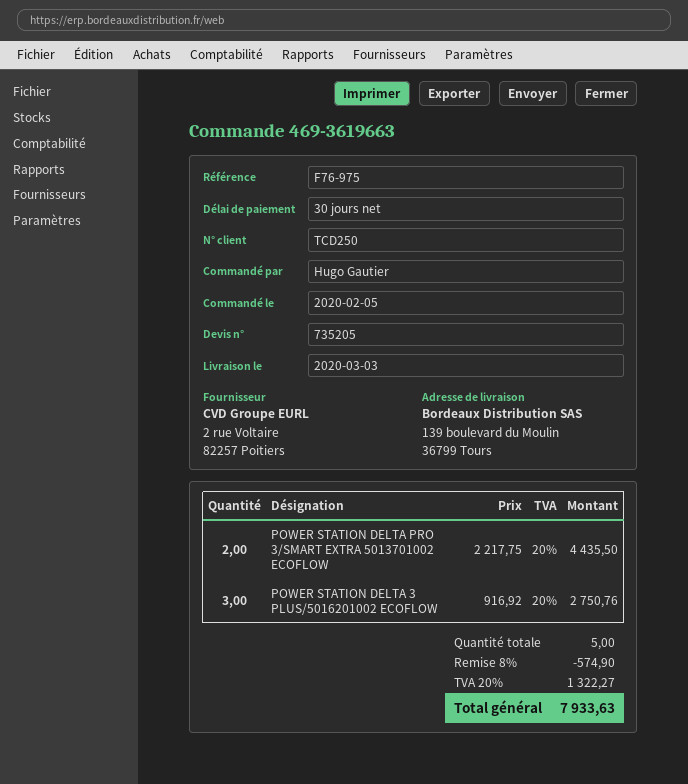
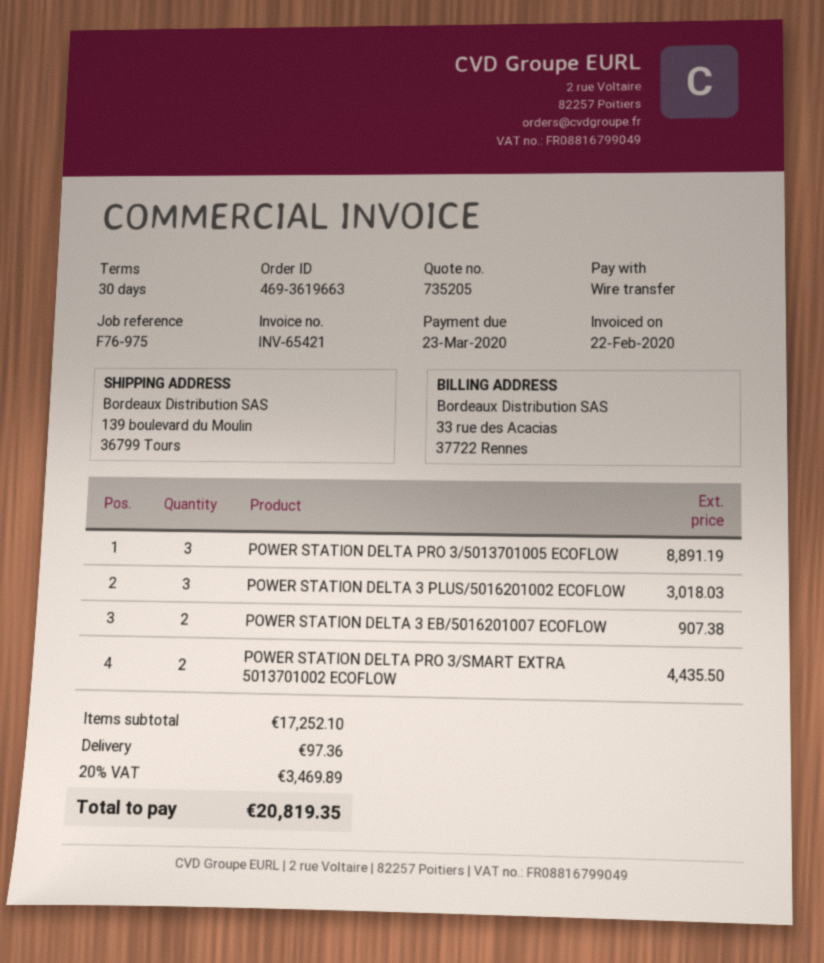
POWER STATION DELTA 3 PLUS/5016201002 ECOFLOW: 3 for 2750.76 -> 3 for 3018.03
POWER STATION DELTA PRO 3/5013701005 ECOFLOW: none -> 3 for 8891.19
POWER STATION DELTA 3 EB/5016201007 ECOFLOW: none -> 2 for 907.38
discount: 8% = 574.90 -> none
shipping: none -> 97.36
tax: 20% = 1322.27 -> 20% = 3469.89
total: 7933.63 -> 20819.35

